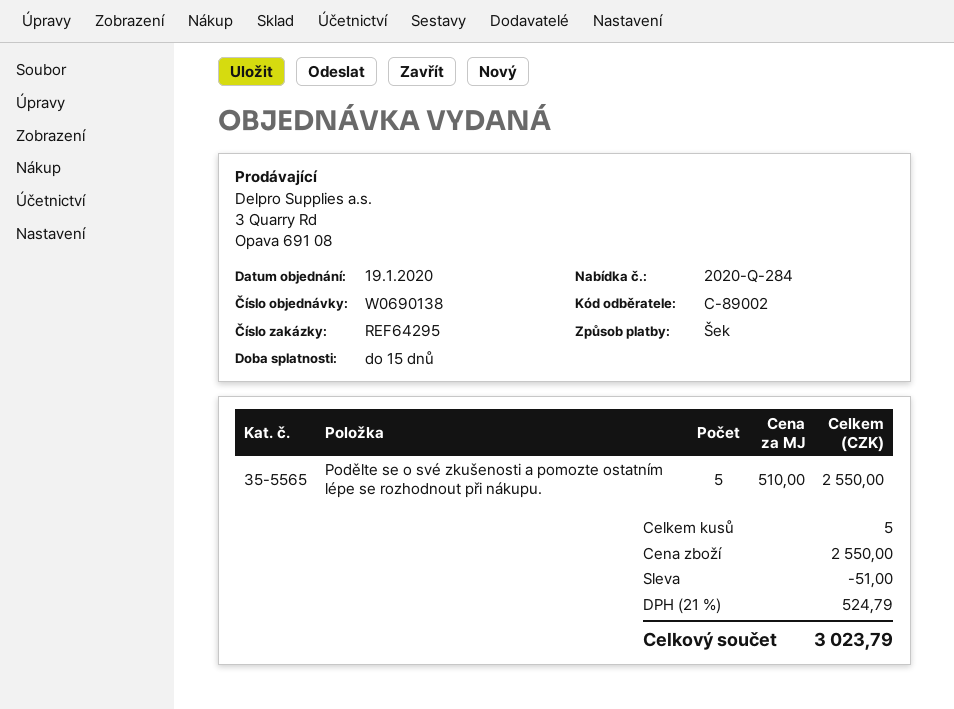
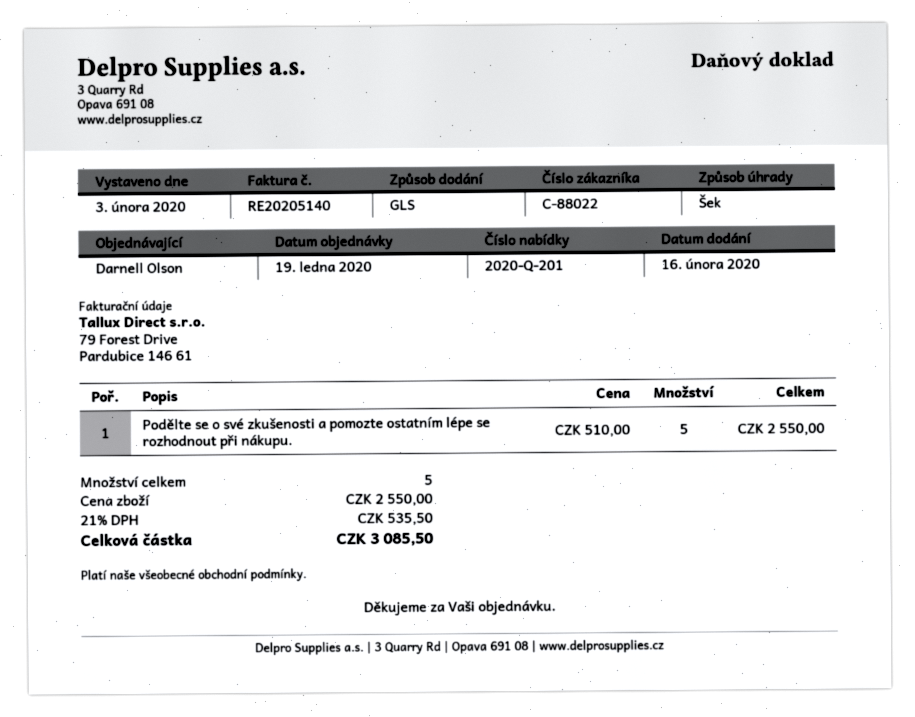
quote number: 2020-Q-284 -> 2020-Q-201
customer number: C-89002 -> C-88022
discount: 51.00 -> none
tax: 21% = 524.79 -> 21% = 535.50
total: 3023.79 -> 3085.50

